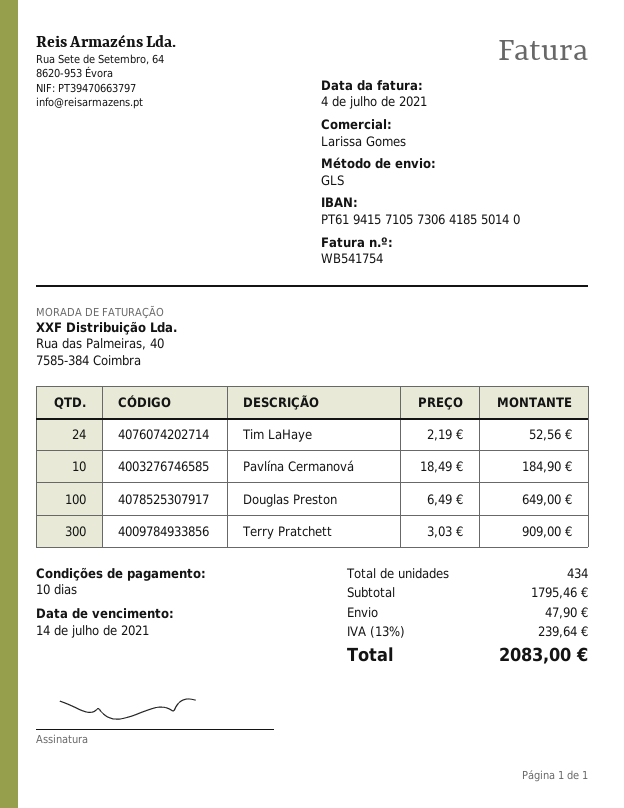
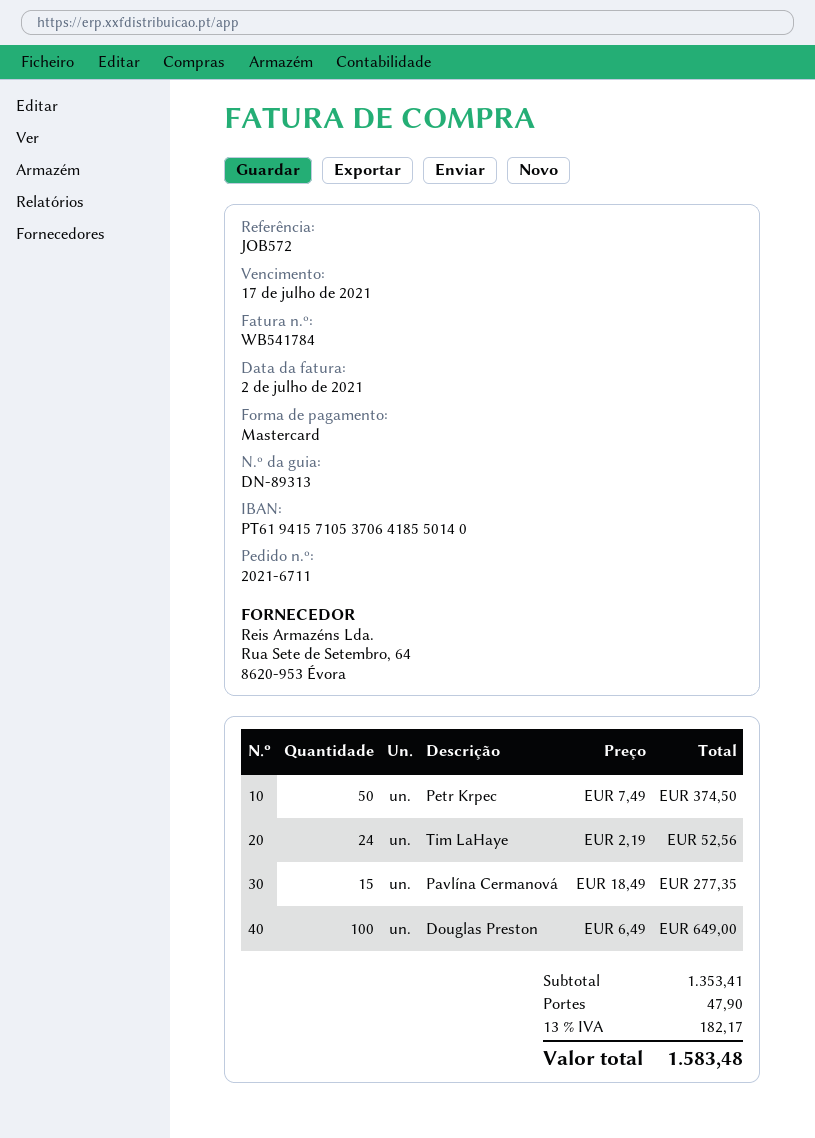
invoice number: WB541754 -> WB541784
invoice date: 2021-07-04 -> 2021-07-02
due date: 2021-07-14 -> 2021-07-17
bank account: PT61941571057306418550140 -> PT61941571053706418550140
Pavlína Cermanová: 10 x 18.49 = 184.90 -> 15 x 18.49 = 277.35
Terry Pratchett: 300 x 3.03 = 909.00 -> none
Petr Krpec: none -> 50 x 7.49 = 374.50
subtotal: 1795.46 -> 1353.41
tax: 13% = 239.64 -> 13% = 182.17
total: 2083.00 -> 1583.48

